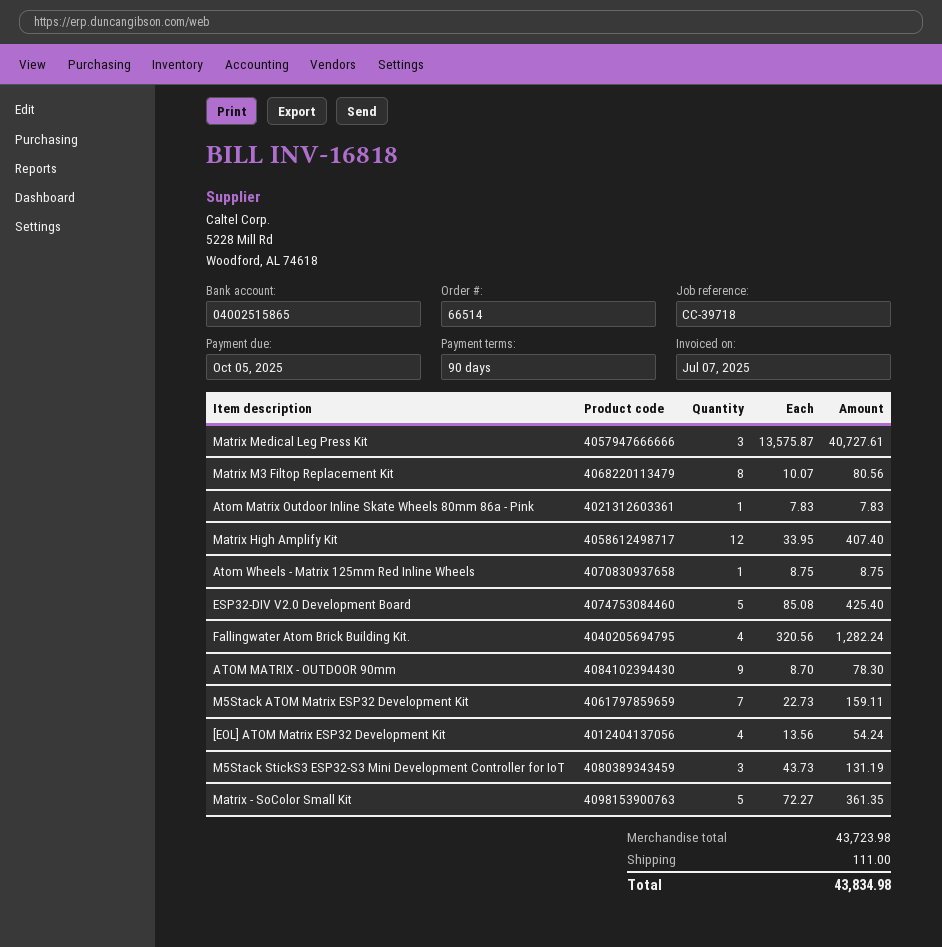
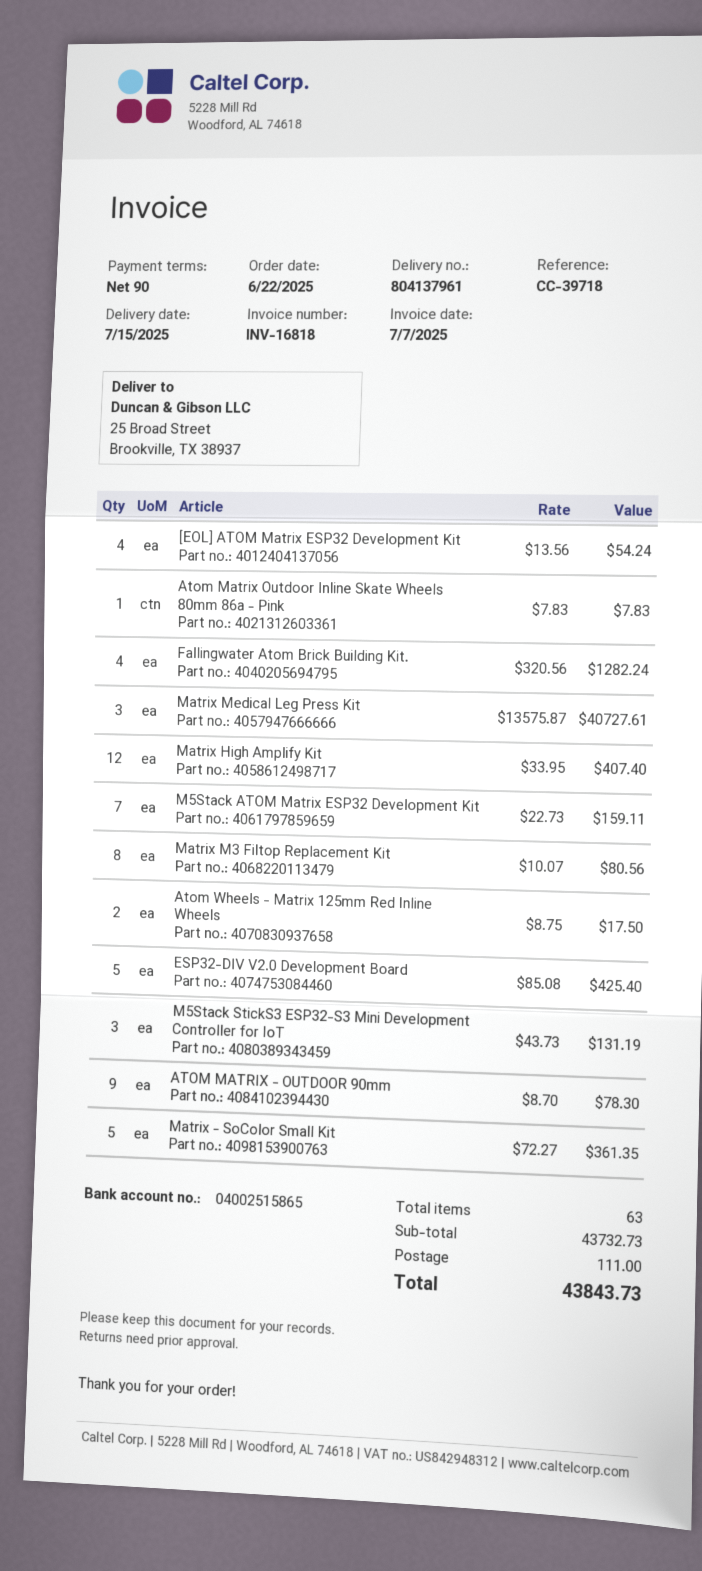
Atom Wheels - Matrix 125mm Red Inline Wheels: 1 x 8.75 = 8.75 -> 2 x 8.75 = 17.50
subtotal: 43723.98 -> 43732.73
total: 43834.98 -> 43843.73

